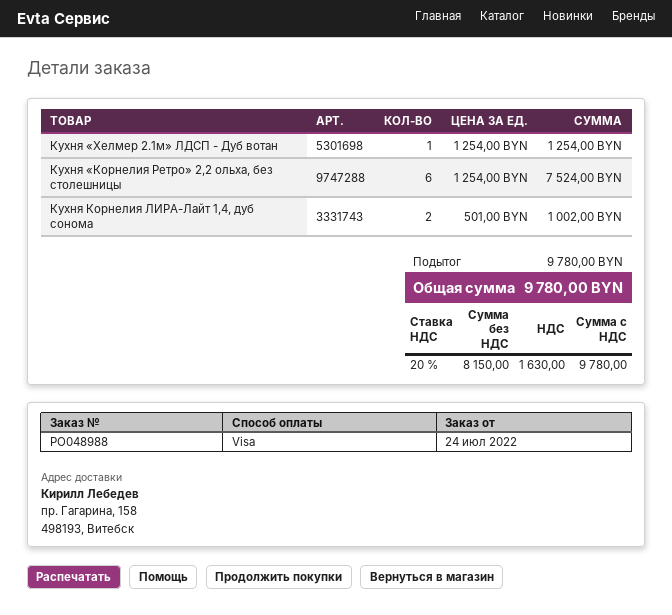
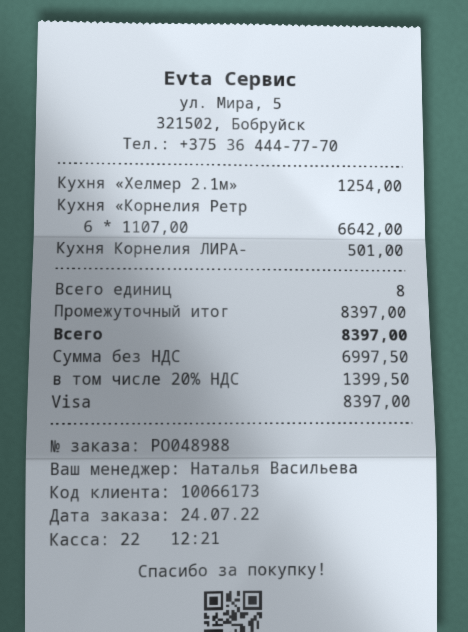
Кухня «Корнелия Ретро» 2,2 ольха, без столешницы: 6 x 1254.00 = 7524.00 -> 6 x 1107.00 = 6642.00
Кухня Корнелия ЛИРА-Лайт 1,4, дуб сонома: 2 x 501.00 = 1002.00 -> 1 x 501.00 = 501.00
subtotal: 9780.00 -> 8397.00
net: 8150.00 -> 6997.50
tax: 20% = 1630.00 -> 20% = 1399.50
total: 9780.00 -> 8397.00

